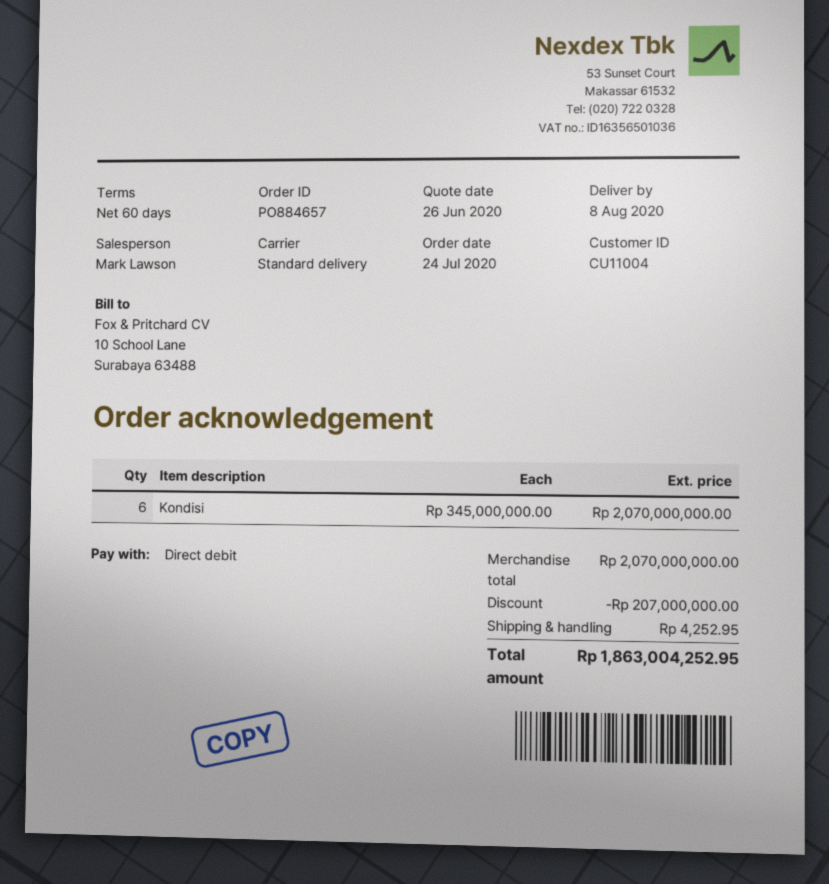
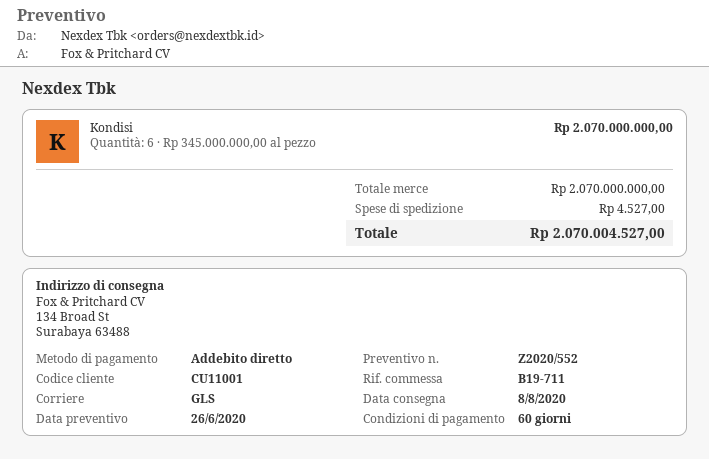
customer number: CU11004 -> CU11001
shipping method: standard -> GLS
discount: 207000000.00 -> none
shipping: 4252.95 -> 4527.00
total: 1863004252.95 -> 2070004527.00

